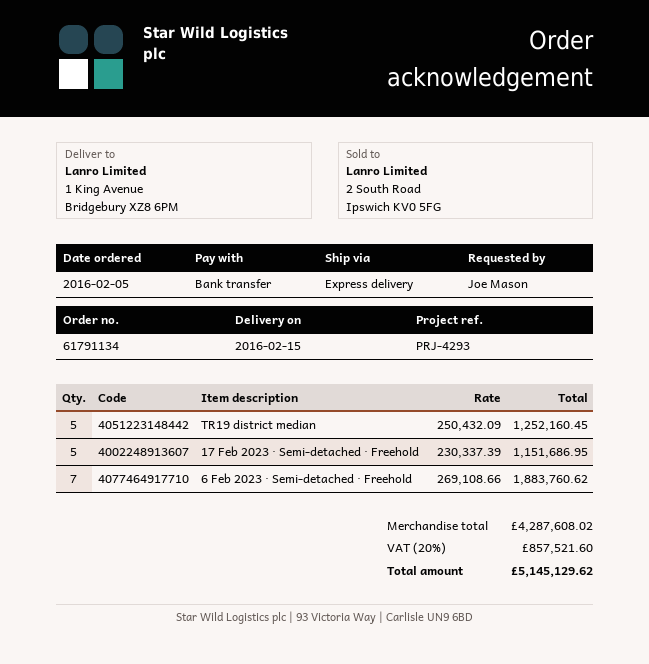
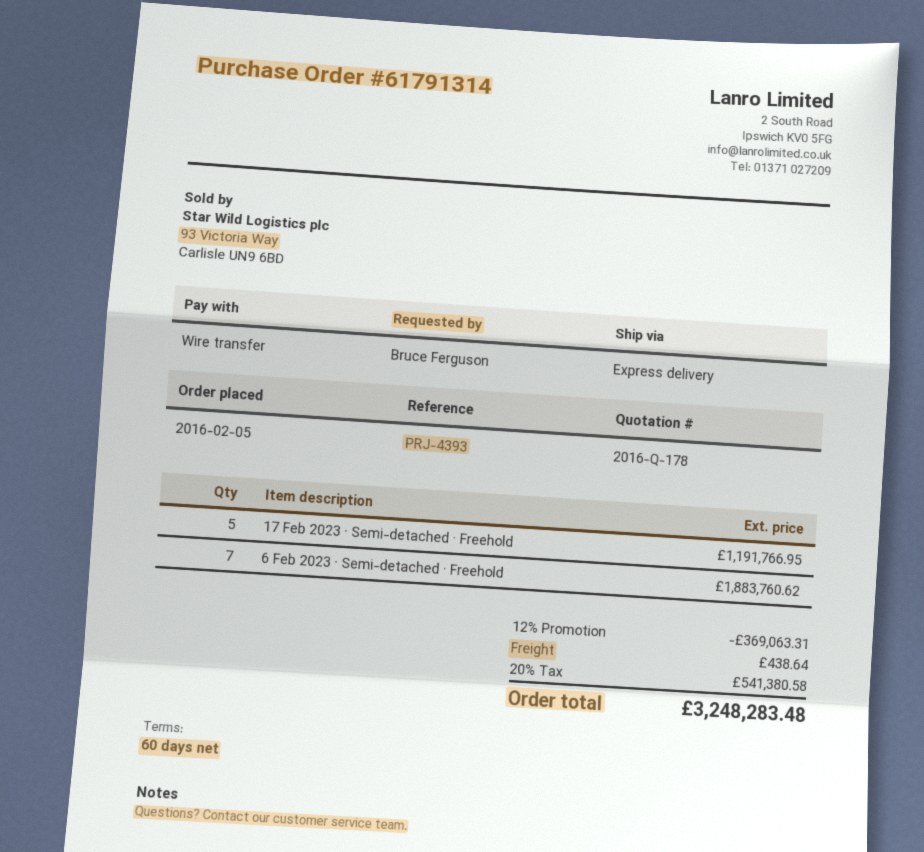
order number: 61791134 -> 61791314
reference: PRJ-4293 -> PRJ-4393
ordered by: Joe Mason -> Bruce Ferguson
TR19 district median: 5 for 1252160.45 -> none
17 Feb 2023 · Semi-detached · Freehold: 5 for 1151686.95 -> 5 for 1191766.95
discount: none -> 12% = 369063.31
shipping: none -> 438.64
tax: 20% = 857521.60 -> 20% = 541380.58
total: 5145129.62 -> 3248283.48

